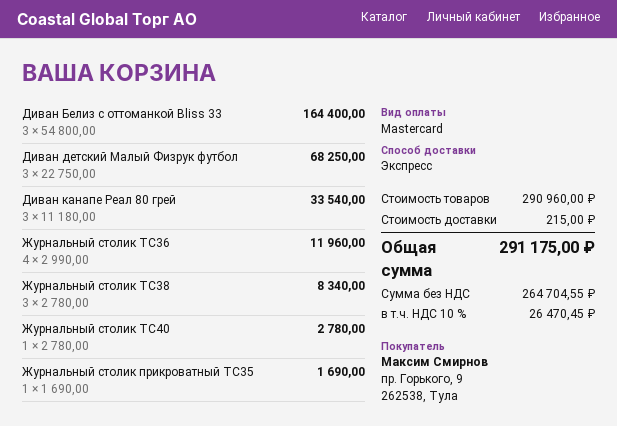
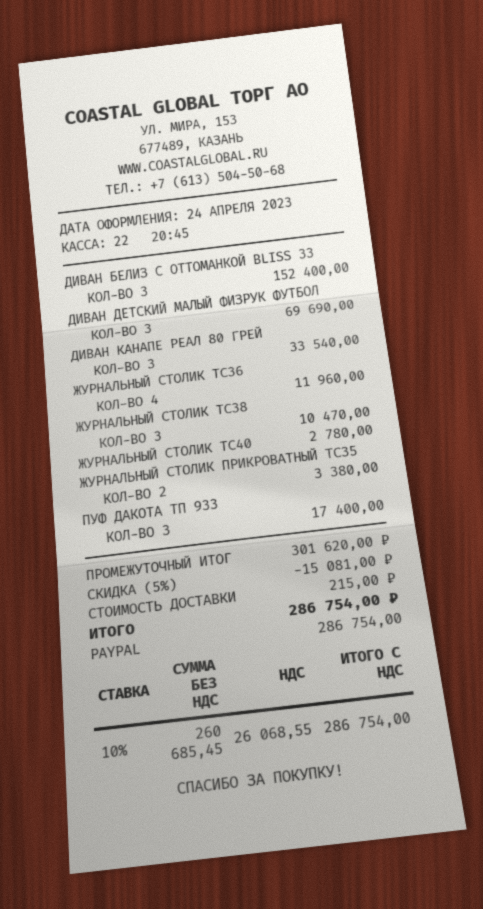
payment method: Mastercard -> PayPal
Диван Белиз с оттоманкой Bliss 33: 3 for 164400.00 -> 3 for 152400.00
Диван детский Малый Физрук футбол: 3 for 68250.00 -> 3 for 69690.00
Журнальный столик TC38: 3 for 8340.00 -> 3 for 10470.00
Журнальный столик прикроватный TC35: 1 for 1690.00 -> 2 for 3380.00
ПУФ ДАКОТА ТП 933: none -> 3 for 17400.00
subtotal: 290960.00 -> 301620.00
discount: none -> 5% = 15081.00
net: 264704.55 -> 260685.45
tax: 10% = 26470.45 -> 10% = 26068.55
total: 291175.00 -> 286754.00

